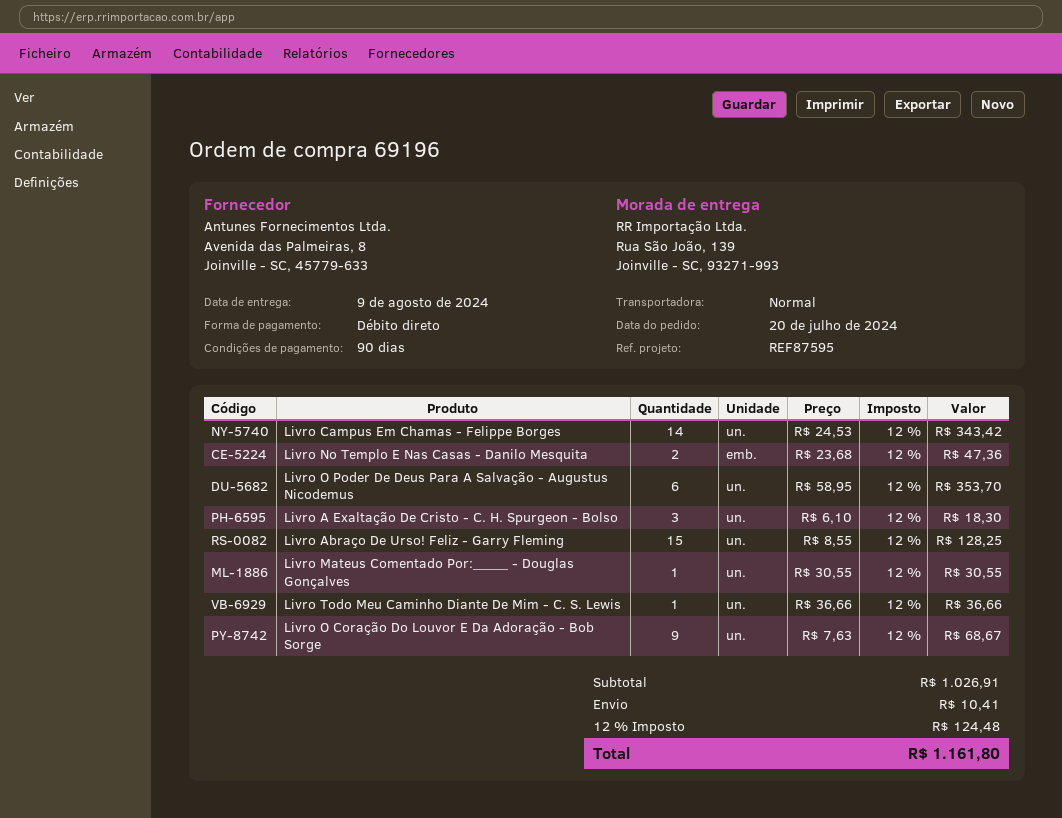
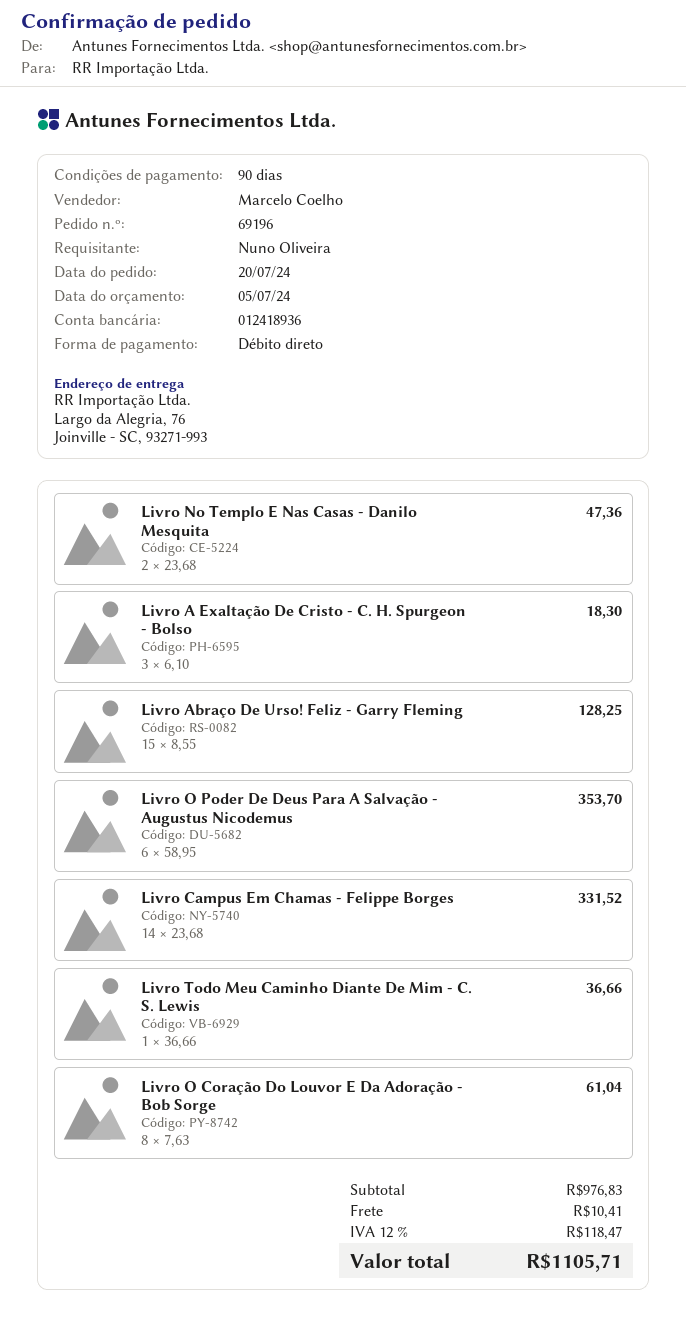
ship to: Rua São João, 139, Joinville - SC, 93271-993 -> Largo da Alegria, 76, Joinville - SC, 93271-993
Livro Campus Em Chamas - Felippe Borges: 14 x 24.53 = 343.42 -> 14 x 23.68 = 331.52
Livro Mateus Comentado Por:_____ - Douglas Gonçalves: 1 x 30.55 = 30.55 -> none
Livro O Coração Do Louvor E Da Adoração - Bob Sorge: 9 x 7.63 = 68.67 -> 8 x 7.63 = 61.04
subtotal: 1026.91 -> 976.83
tax: 12% = 124.48 -> 12% = 118.47
total: 1161.80 -> 1105.71

